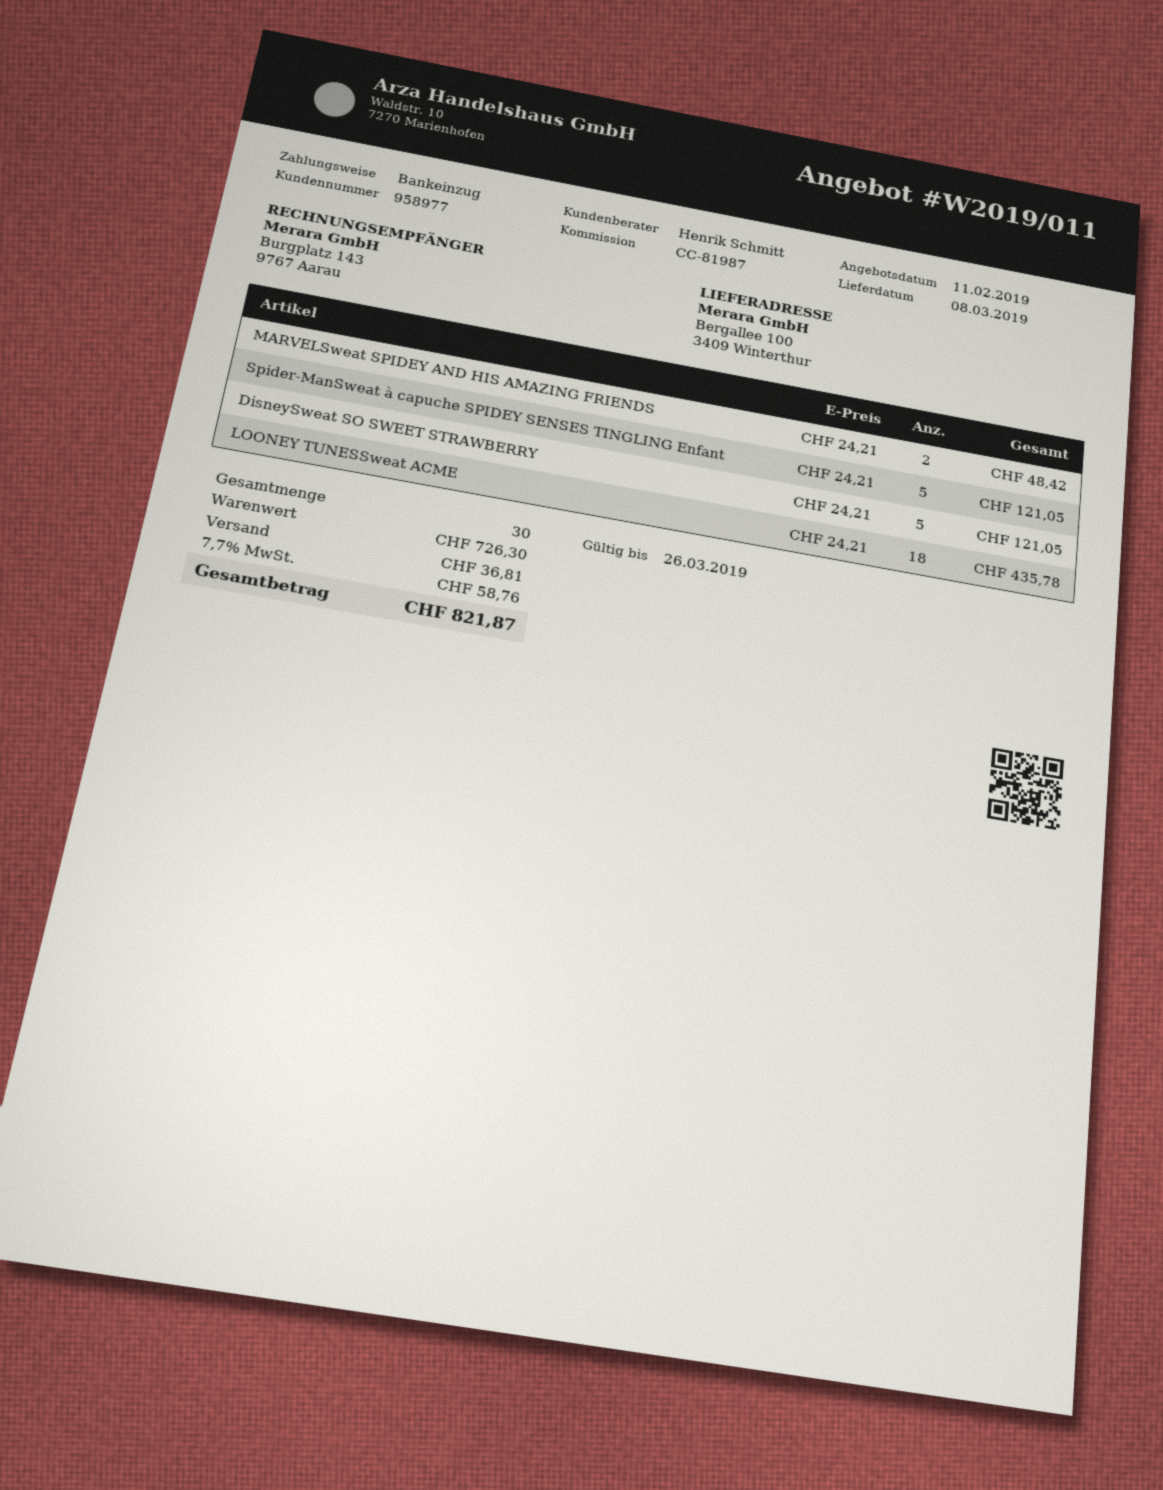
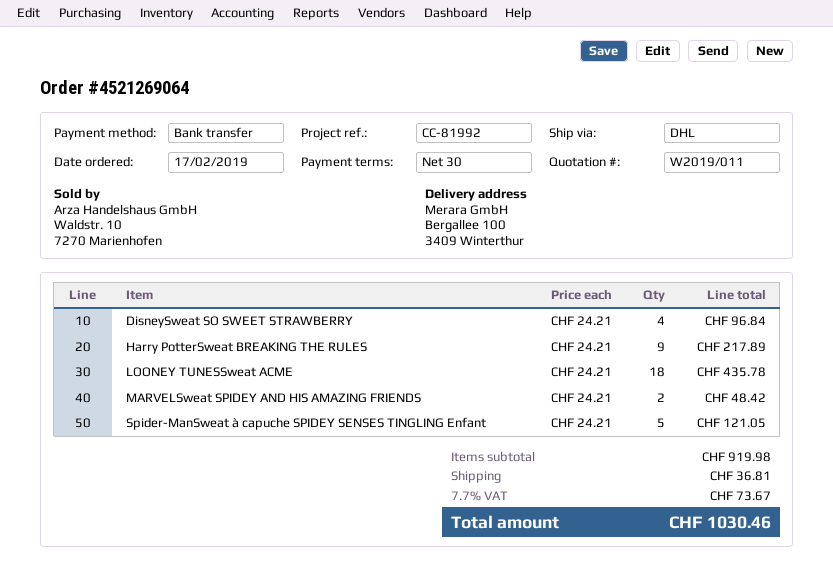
reference: CC-81987 -> CC-81992
payment method: direct debit -> bank transfer
DisneySweat SO SWEET STRAWBERRY: 5 x 24.21 = 121.05 -> 4 x 24.21 = 96.84
Harry PotterSweat BREAKING THE RULES: none -> 9 x 24.21 = 217.89
subtotal: 726.30 -> 919.98
tax: 7.7% = 58.76 -> 7.7% = 73.67
total: 821.87 -> 1030.46

